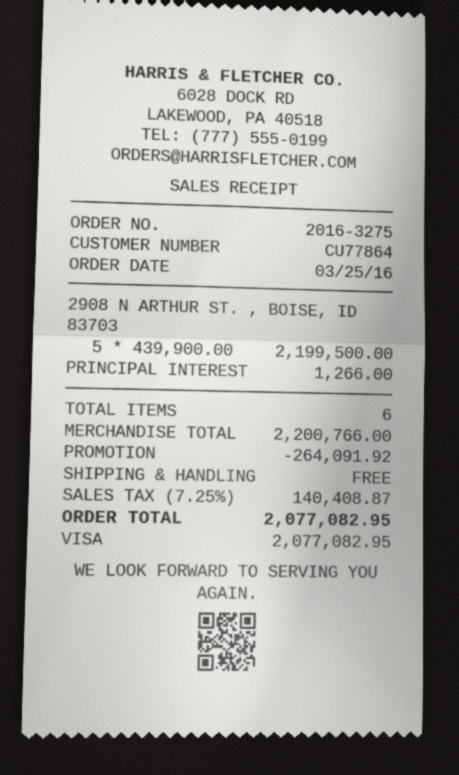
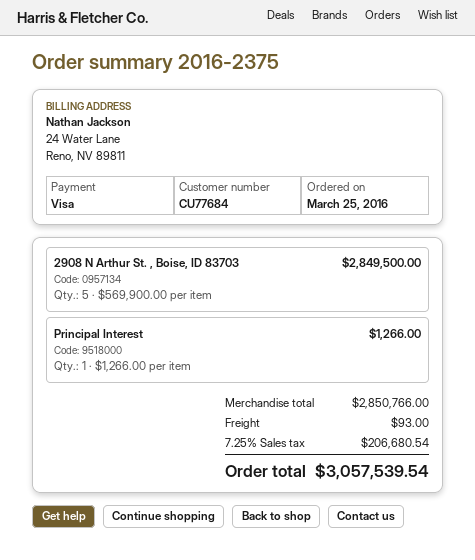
order number: 2016-3275 -> 2016-2375
customer number: CU77864 -> CU77684
2908 N ARTHUR ST. , BOISE, ID 83703: 5 x 439900.00 = 2199500.00 -> 5 x 569900.00 = 2849500.00
subtotal: 2200766.00 -> 2850766.00
discount: 264091.92 -> none
shipping: 0.00 -> 93.00
tax: 7.25% = 140408.87 -> 7.25% = 206680.54
total: 2077082.95 -> 3057539.54

